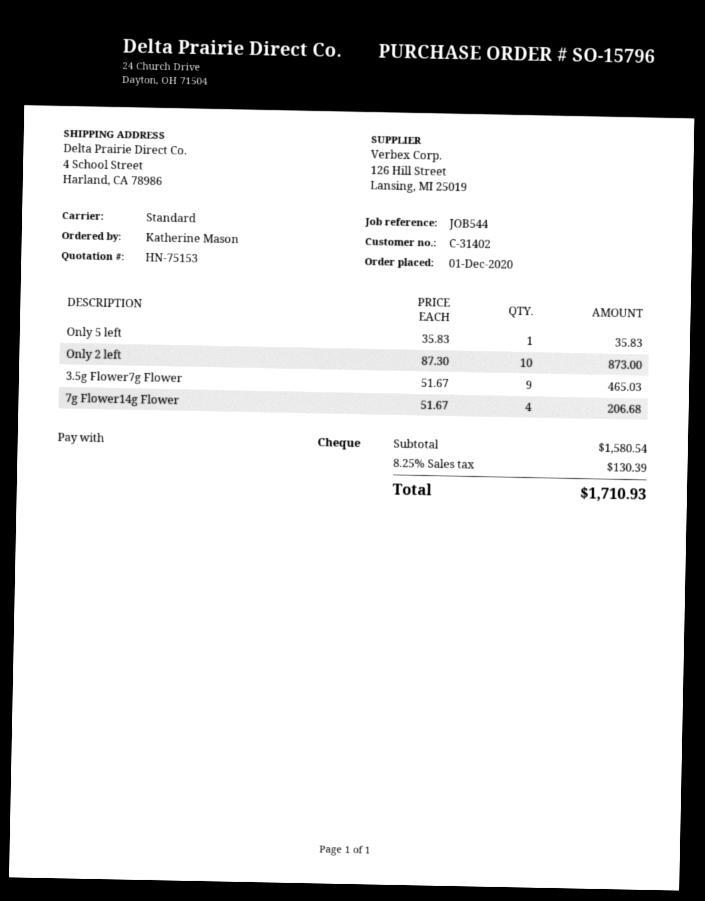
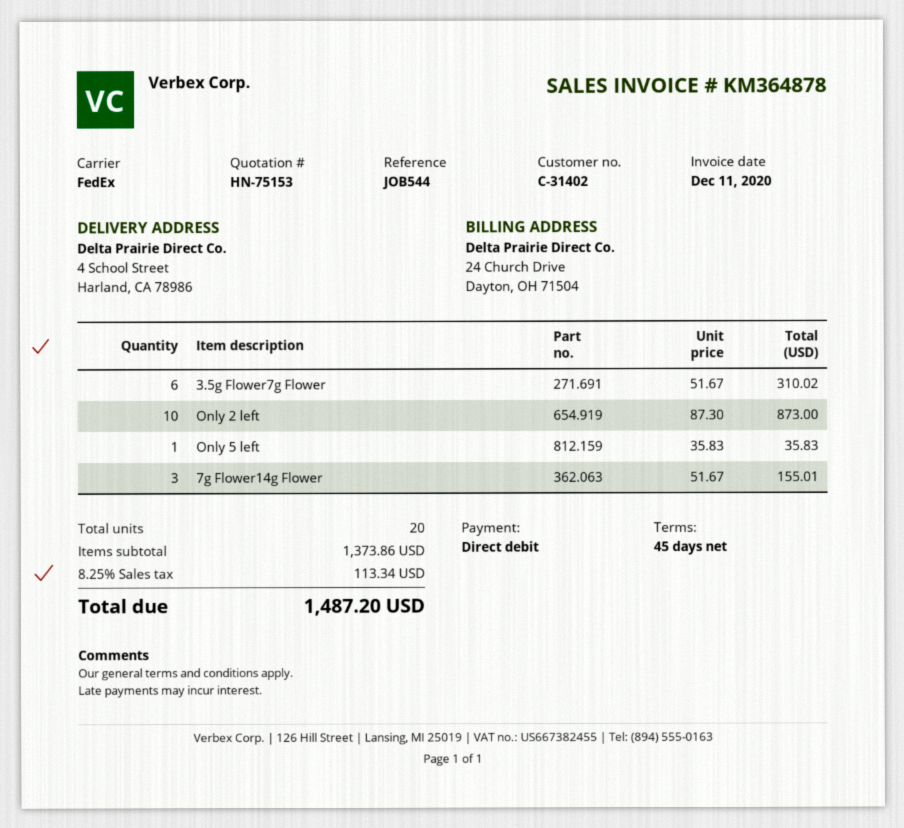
payment method: cheque -> direct debit
shipping method: standard -> FedEx
3.5g Flower7g Flower: 9 x 51.67 = 465.03 -> 6 x 51.67 = 310.02
7g Flower14g Flower: 4 x 51.67 = 206.68 -> 3 x 51.67 = 155.01
subtotal: 1580.54 -> 1373.86
tax: 8.25% = 130.39 -> 8.25% = 113.34
total: 1710.93 -> 1487.20

